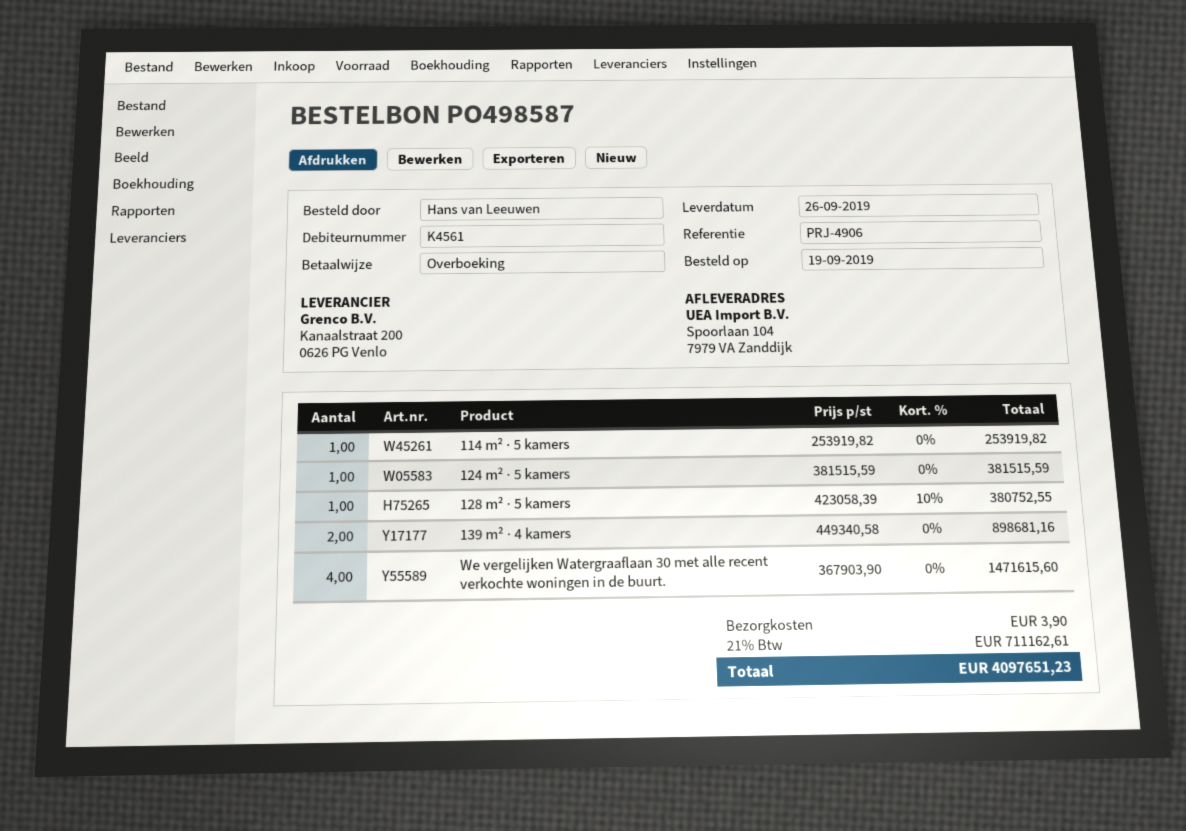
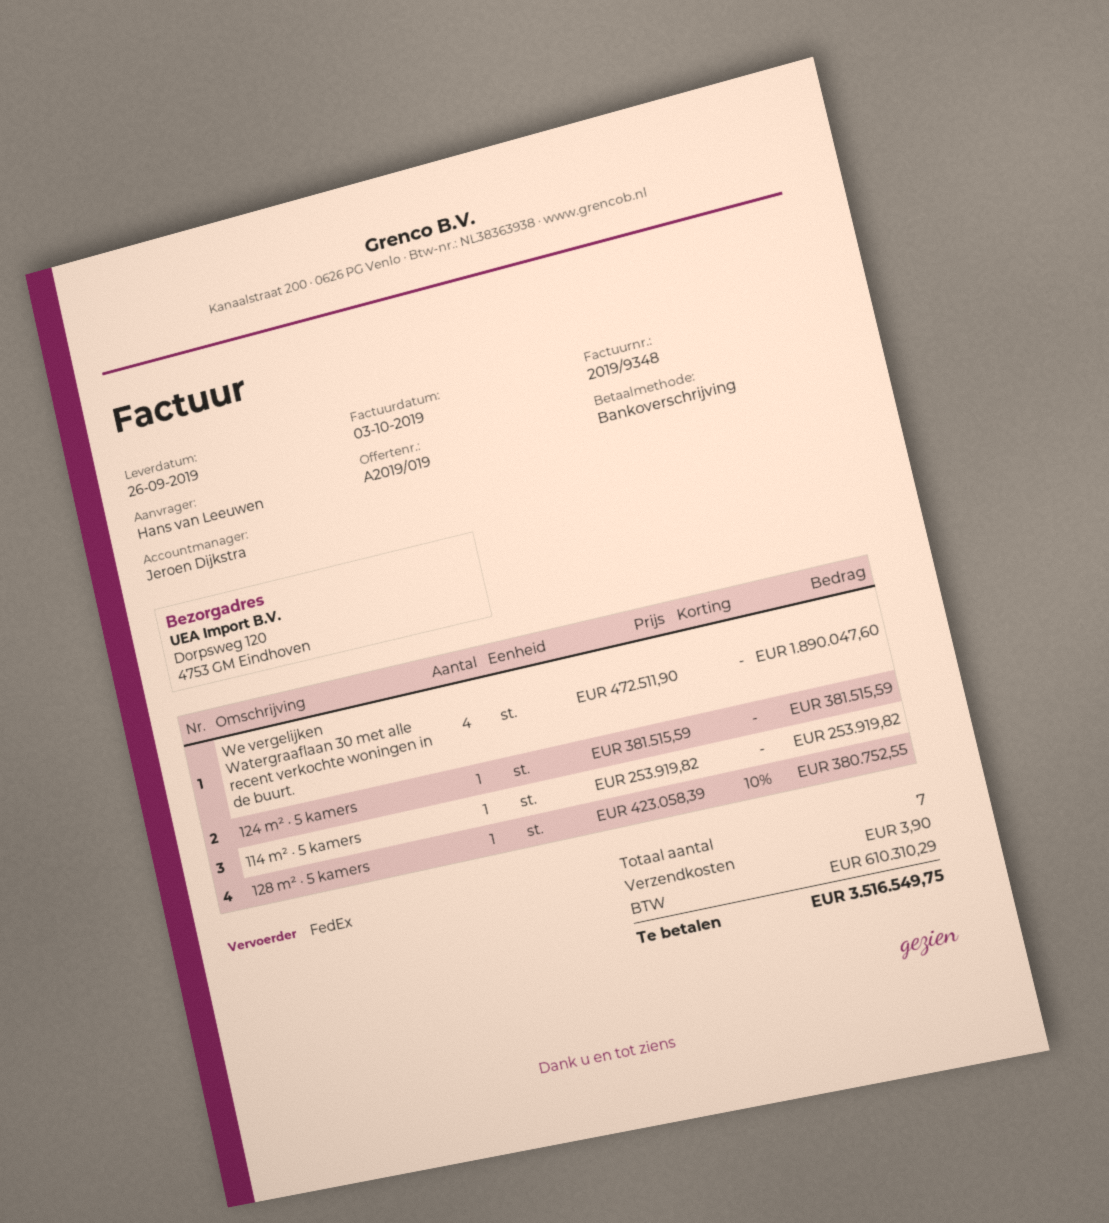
ship to: Spoorlaan 104, 7979 VA Zanddijk -> Dorpsweg 120, 4753 GM Eindhoven
139 m² · 4 kamers: 2 x 449340.58 = 898681.16 -> none
We vergelijken Watergraaflaan 30 met alle recent verkochte woningen in de buurt.: 4 x 367903.90 = 1471615.60 -> 4 x 472511.90 = 1890047.60
tax: 711162.61 -> 610310.29
total: 4097651.23 -> 3516549.75

